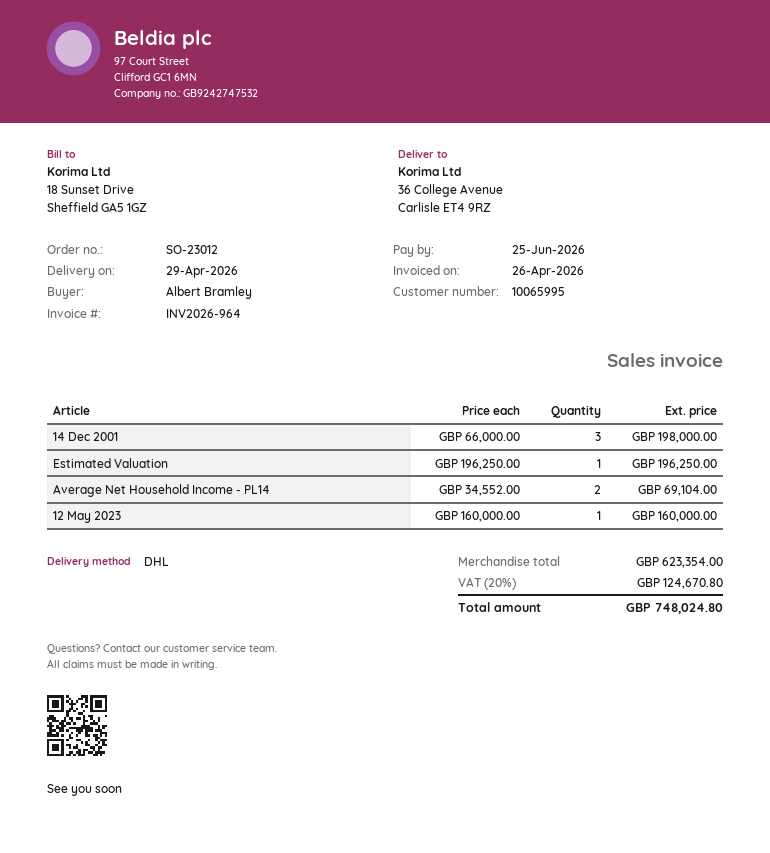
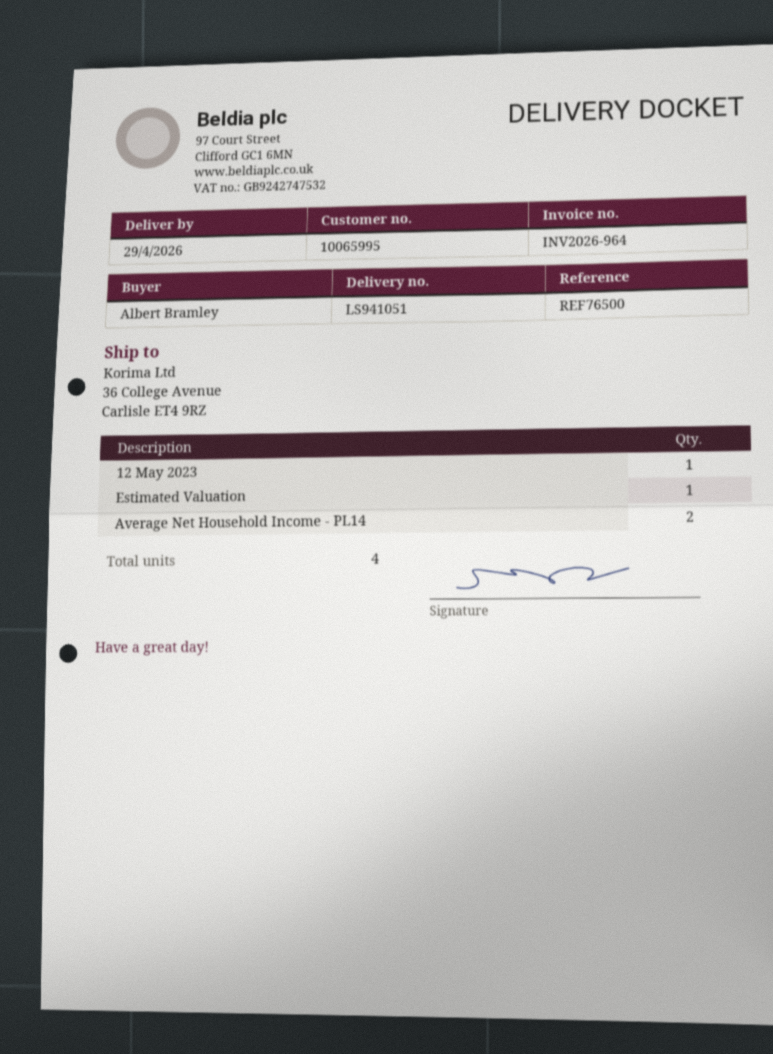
14 Dec 2001: 3 -> none

